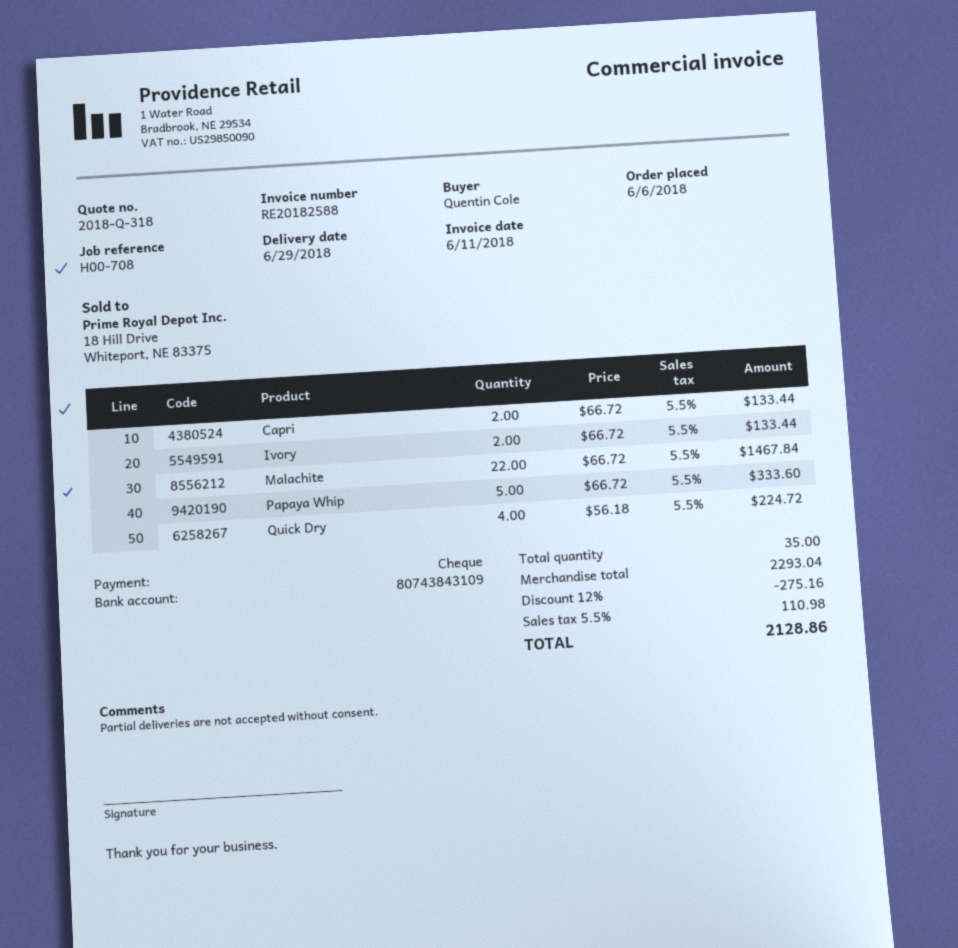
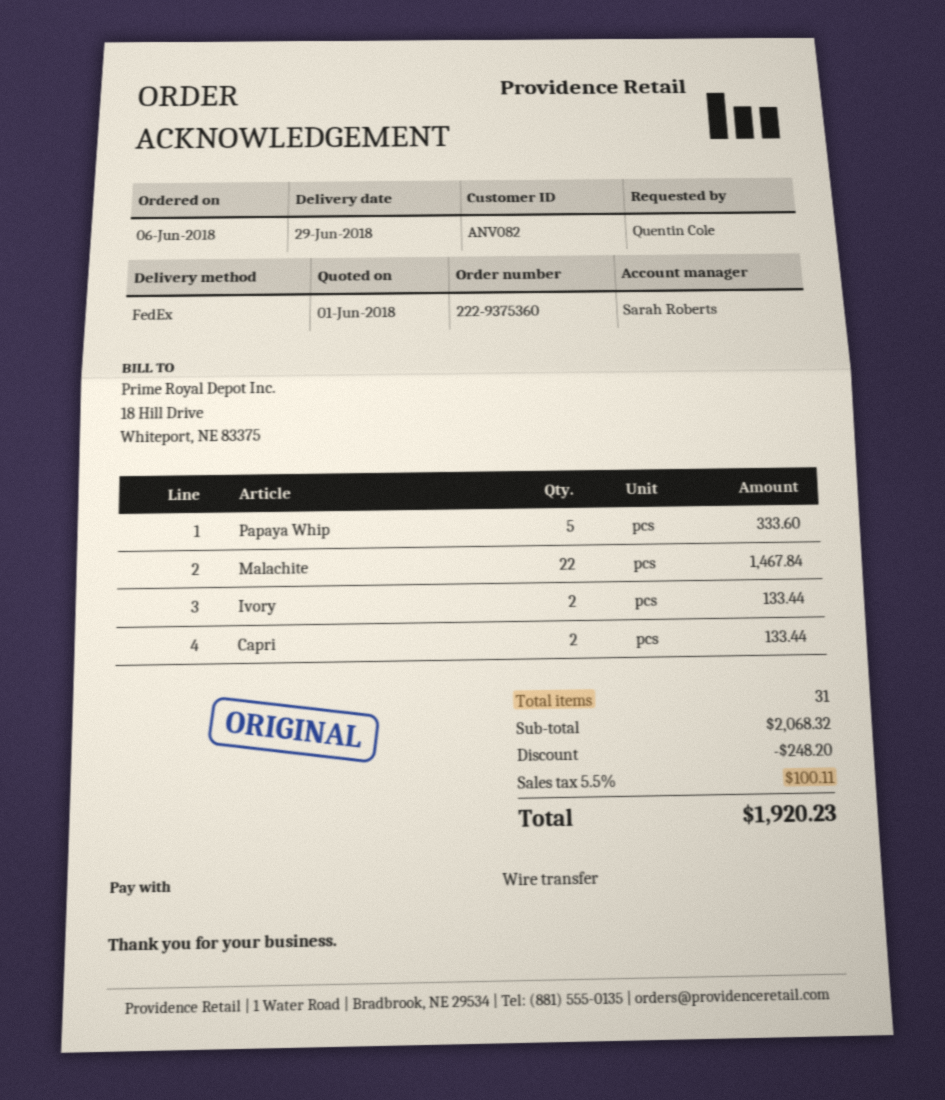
payment method: cheque -> bank transfer
Quick Dry: 4 for 224.72 -> none
total quantity: 35 -> 31
subtotal: 2293.04 -> 2068.32
discount: 275.16 -> 248.20
tax: 5.5% = 110.98 -> 5.5% = 100.11
total: 2128.86 -> 1920.23

